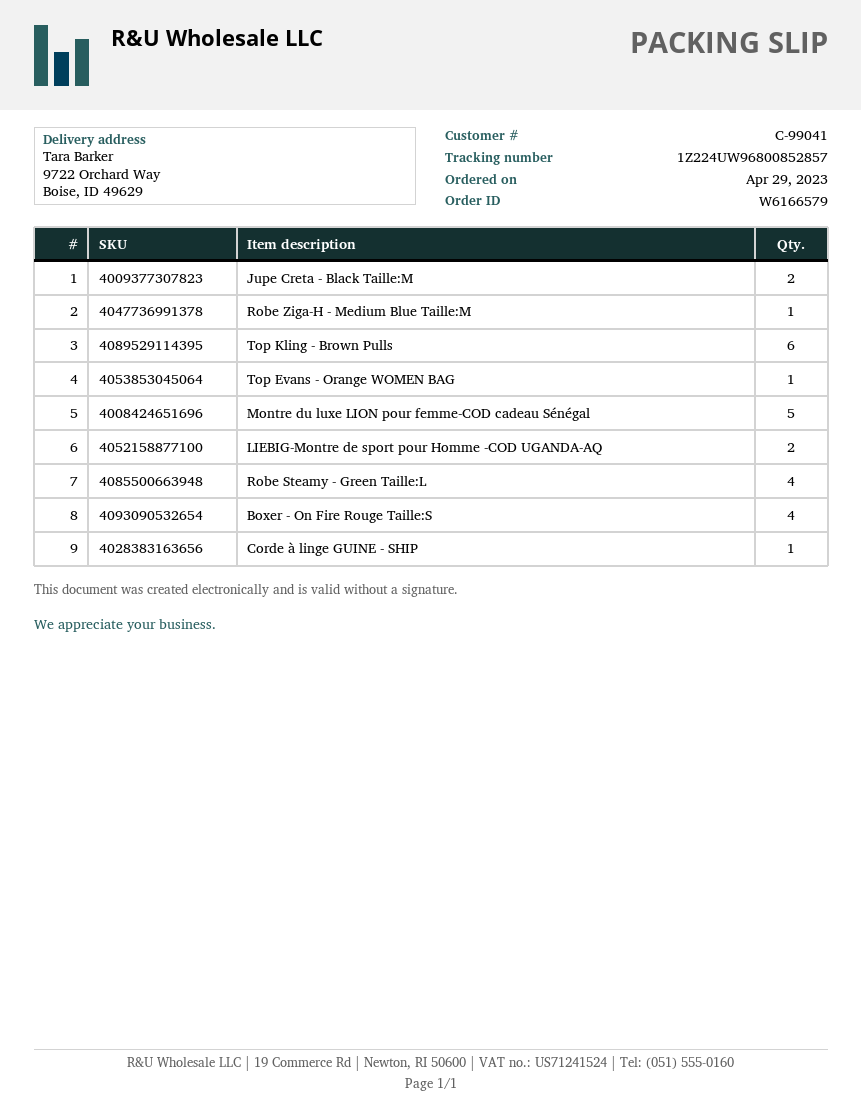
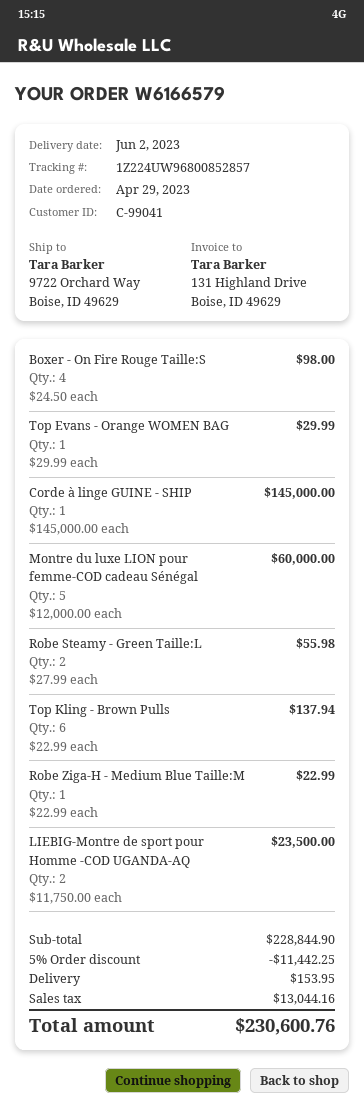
Jupe Creta - Black Taille:M: 2 -> none
Robe Steamy - Green Taille:L: 4 -> 2

